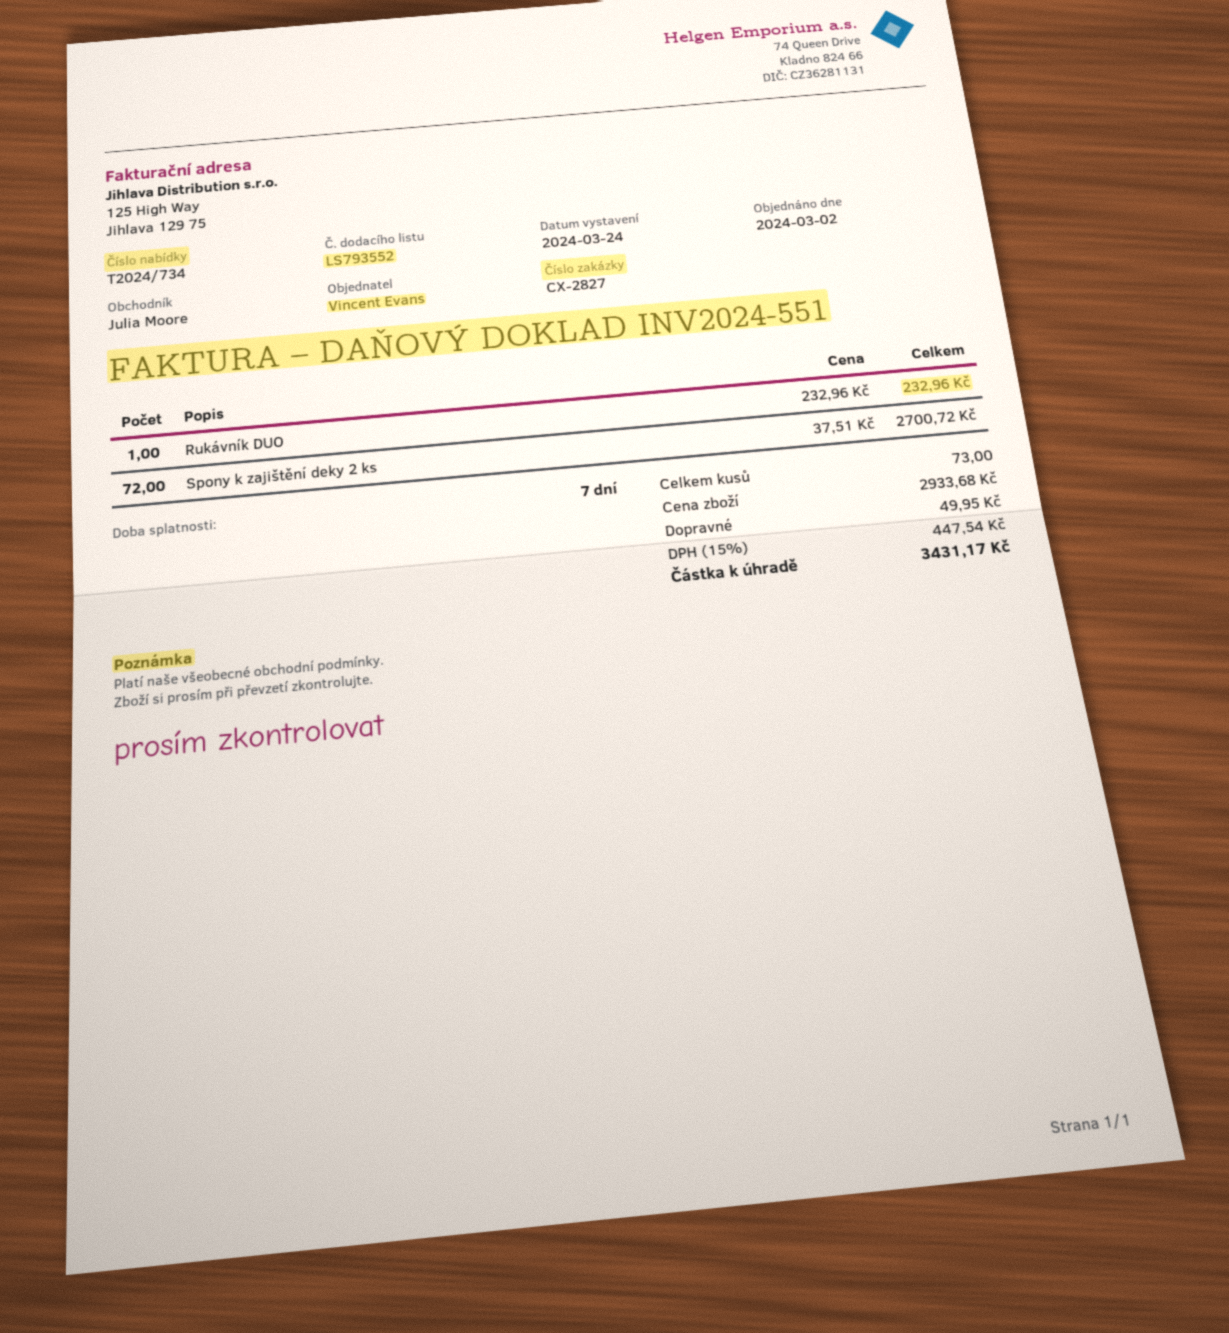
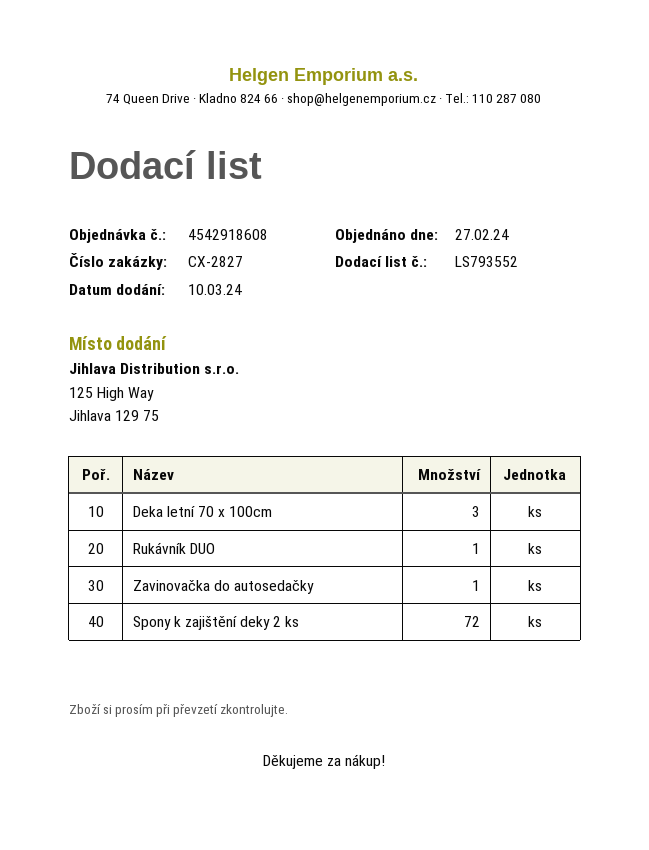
order date: 2024-03-02 -> 2024-02-27
Deka letní 70 x 100cm: none -> 3
Zavinovačka do autosedačky: none -> 1

